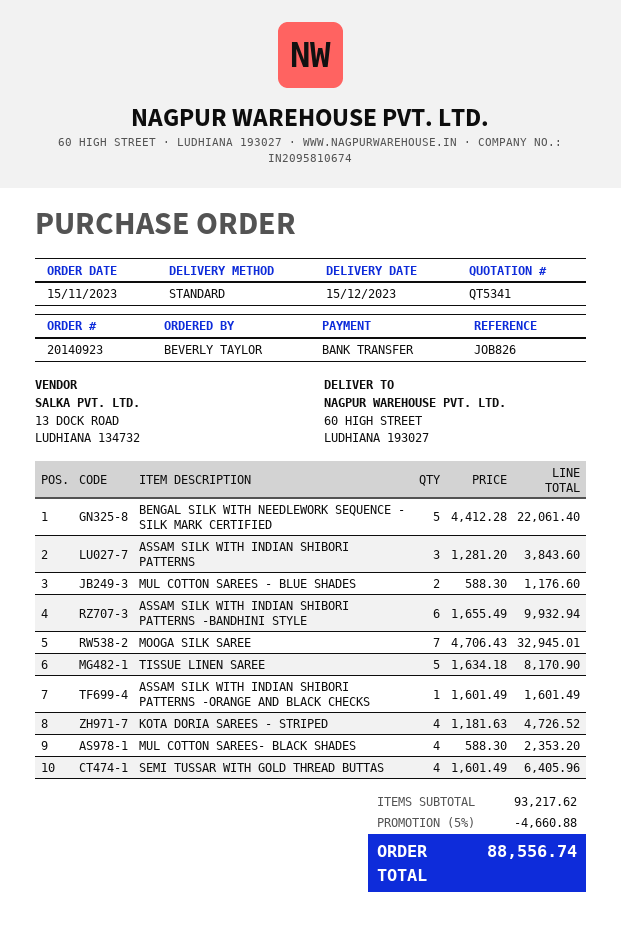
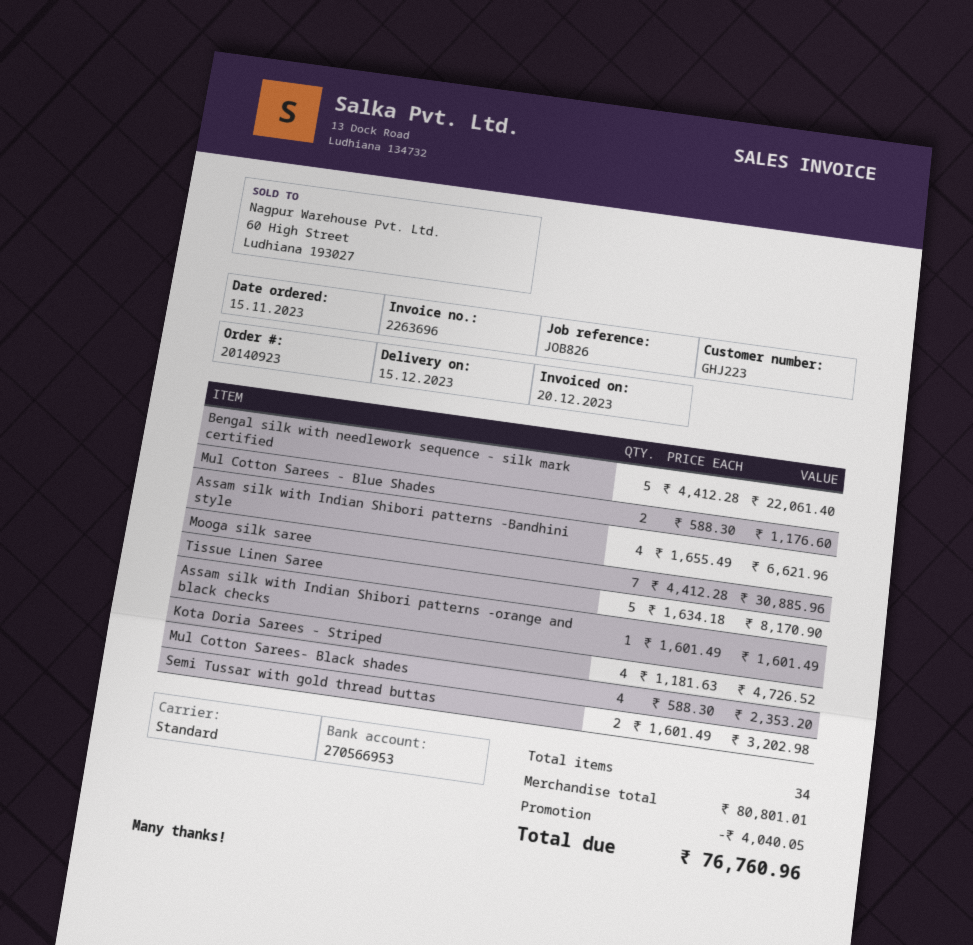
ASSAM SILK WITH INDIAN SHIBORI PATTERNS: 3 x 1281.20 = 3843.60 -> none
ASSAM SILK WITH INDIAN SHIBORI PATTERNS -BANDHINI STYLE: 6 x 1655.49 = 9932.94 -> 4 x 1655.49 = 6621.96
MOOGA SILK SAREE: 7 x 4706.43 = 32945.01 -> 7 x 4412.28 = 30885.96
SEMI TUSSAR WITH GOLD THREAD BUTTAS: 4 x 1601.49 = 6405.96 -> 2 x 1601.49 = 3202.98
subtotal: 93217.62 -> 80801.01
discount: 4660.88 -> 4040.05
total: 88556.74 -> 76760.96

